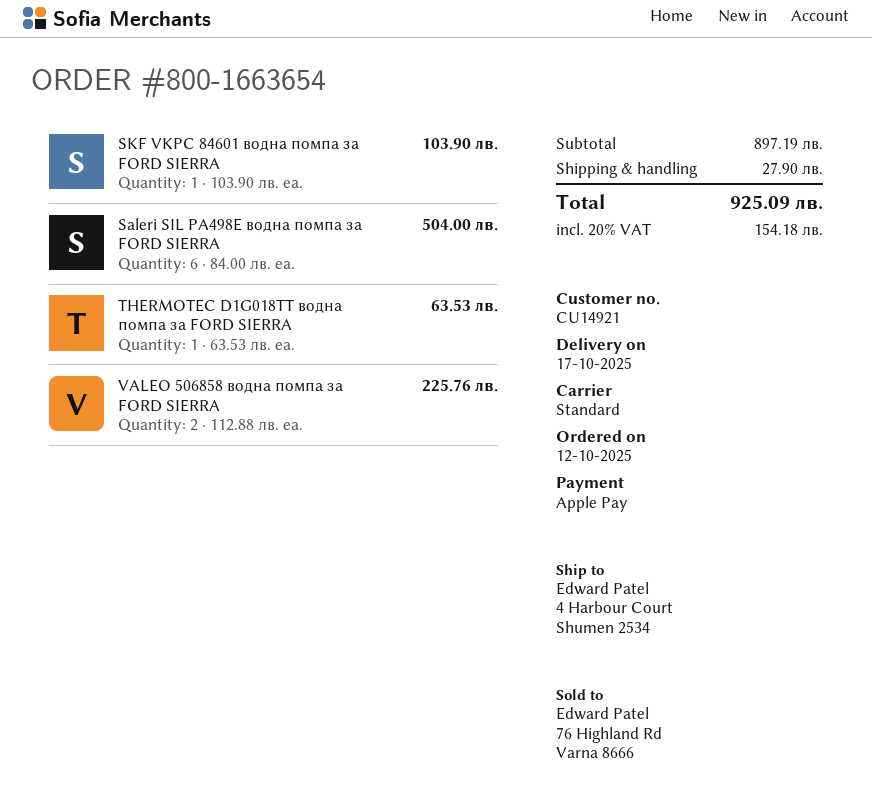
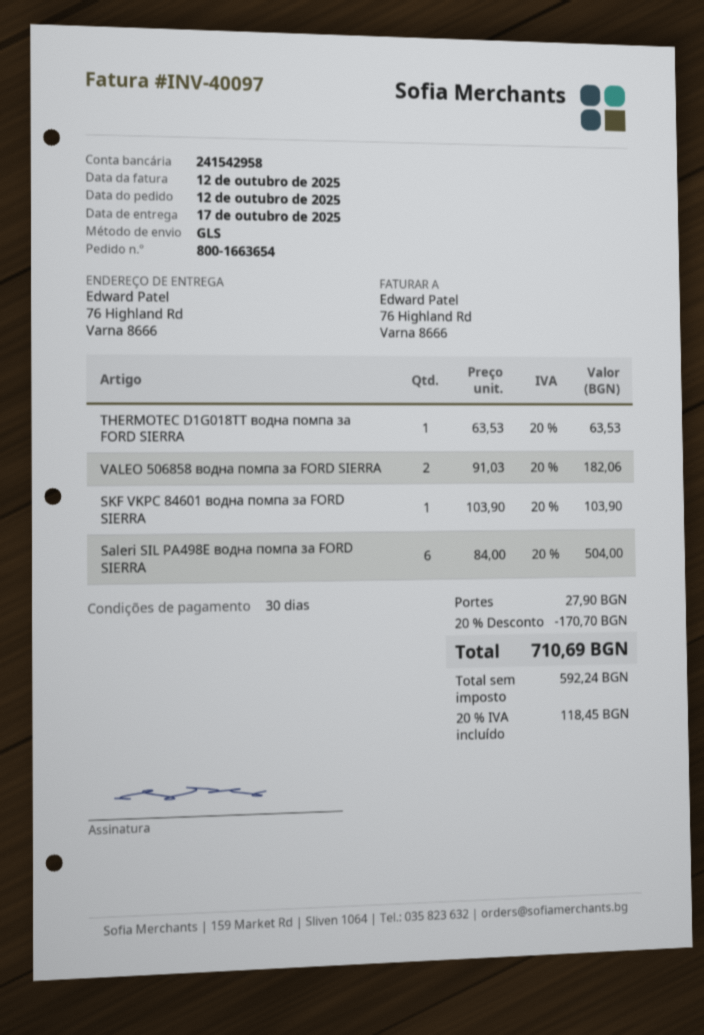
shipping method: standard -> GLS
ship to: 4 Harbour Court, Shumen 2534 -> 76 Highland Rd, Varna 8666
VALEO 506858 водна помпа за FORD SIERRA: 2 x 112.88 = 225.76 -> 2 x 91.03 = 182.06
discount: none -> 20% = 170.70
tax: 20% = 154.18 -> 20% = 118.45
total: 925.09 -> 710.69

